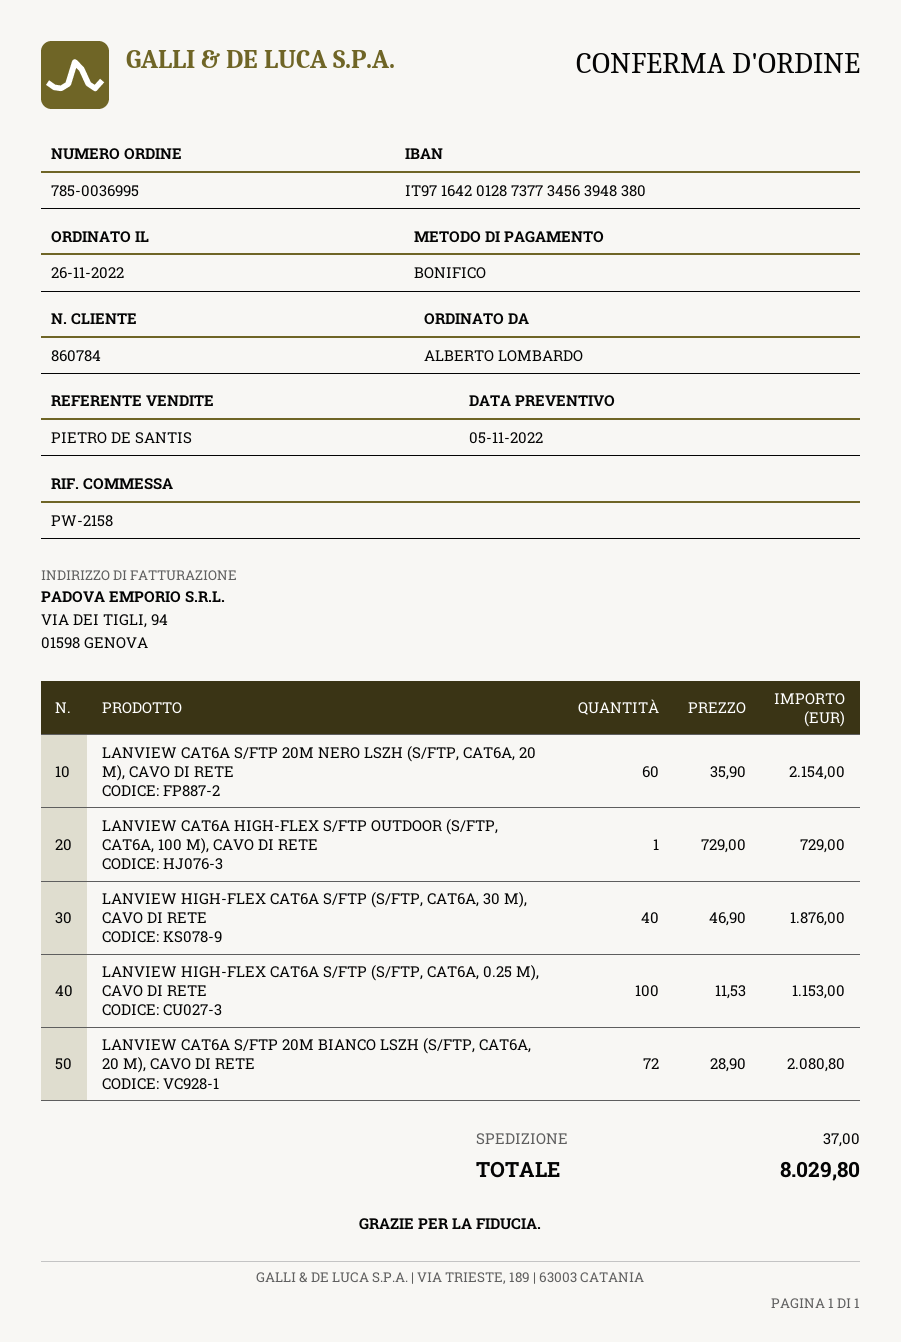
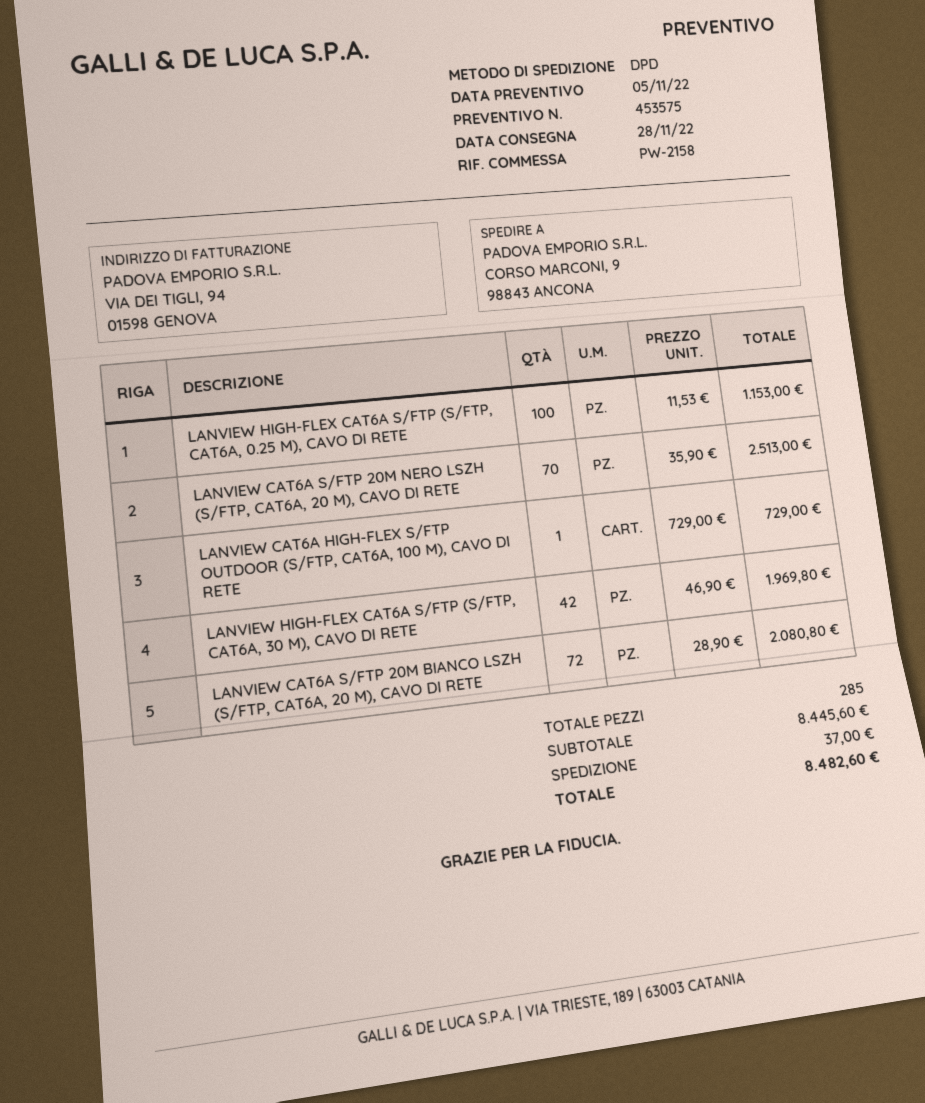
LANVIEW CAT6A S/FTP 20M NERO LSZH (S/FTP, CAT6A, 20 M), CAVO DI RETE: 60 x 35.90 = 2154.00 -> 70 x 35.90 = 2513.00
LANVIEW HIGH-FLEX CAT6A S/FTP (S/FTP, CAT6A, 30 M), CAVO DI RETE: 40 x 46.90 = 1876.00 -> 42 x 46.90 = 1969.80
total: 8029.80 -> 8482.60

